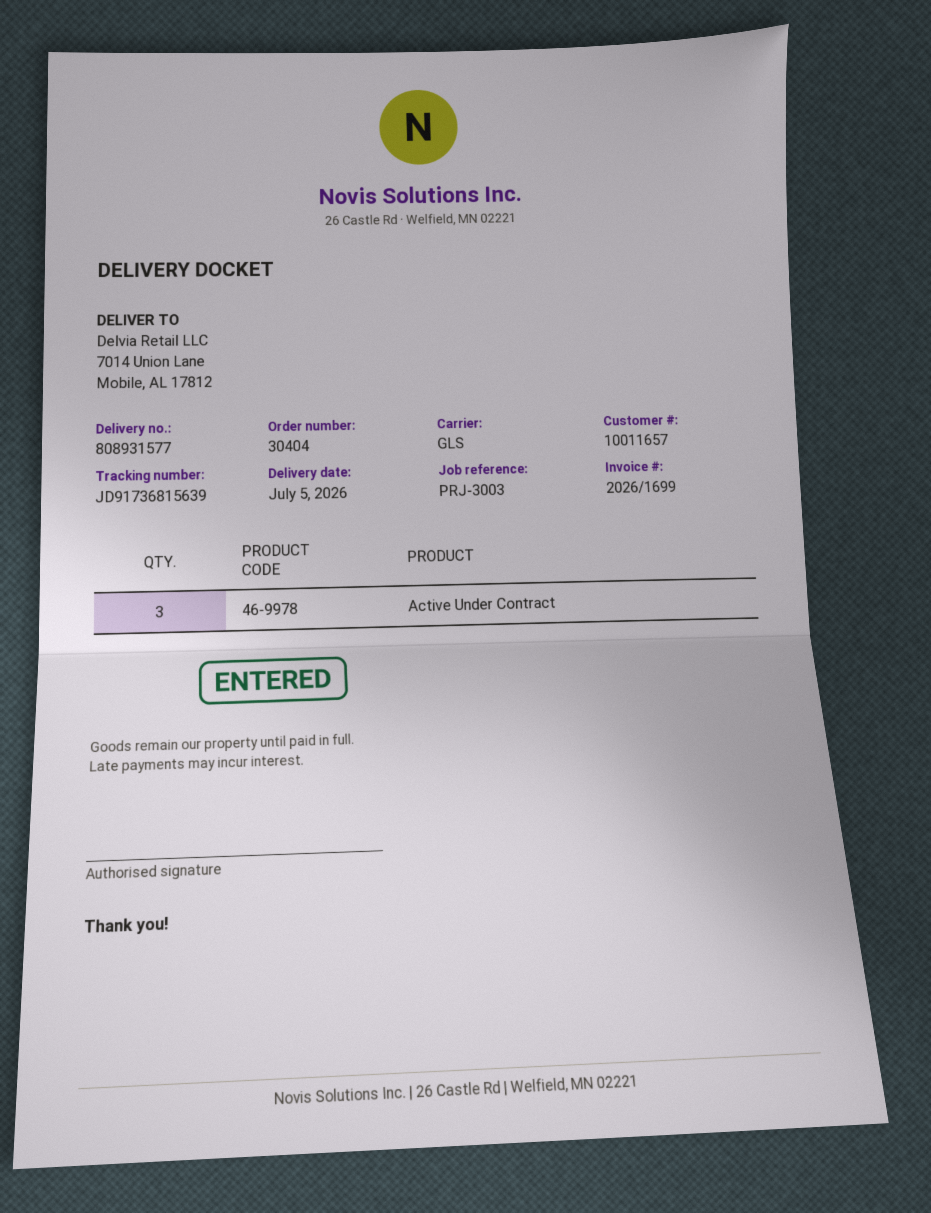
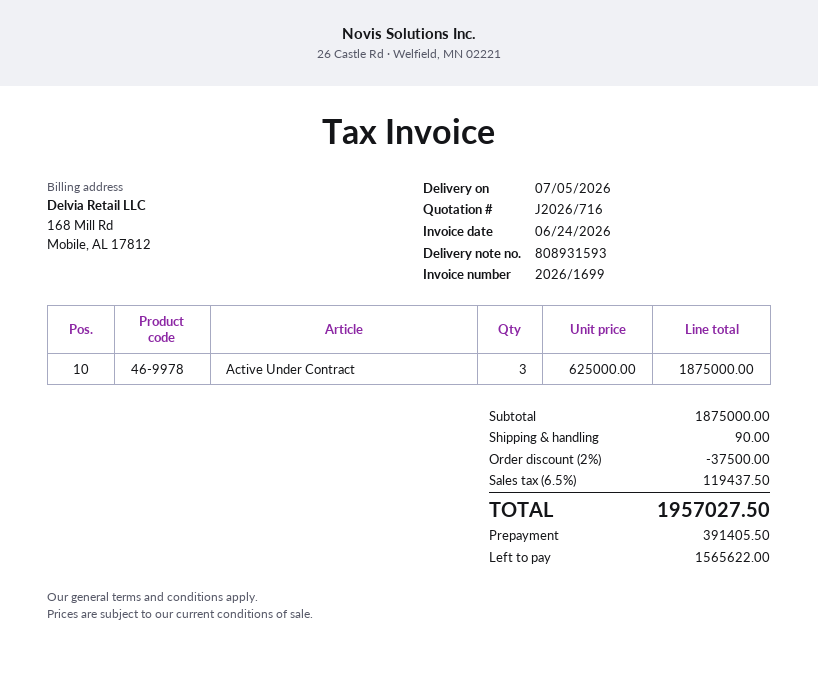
delivery note number: 808931577 -> 808931593

